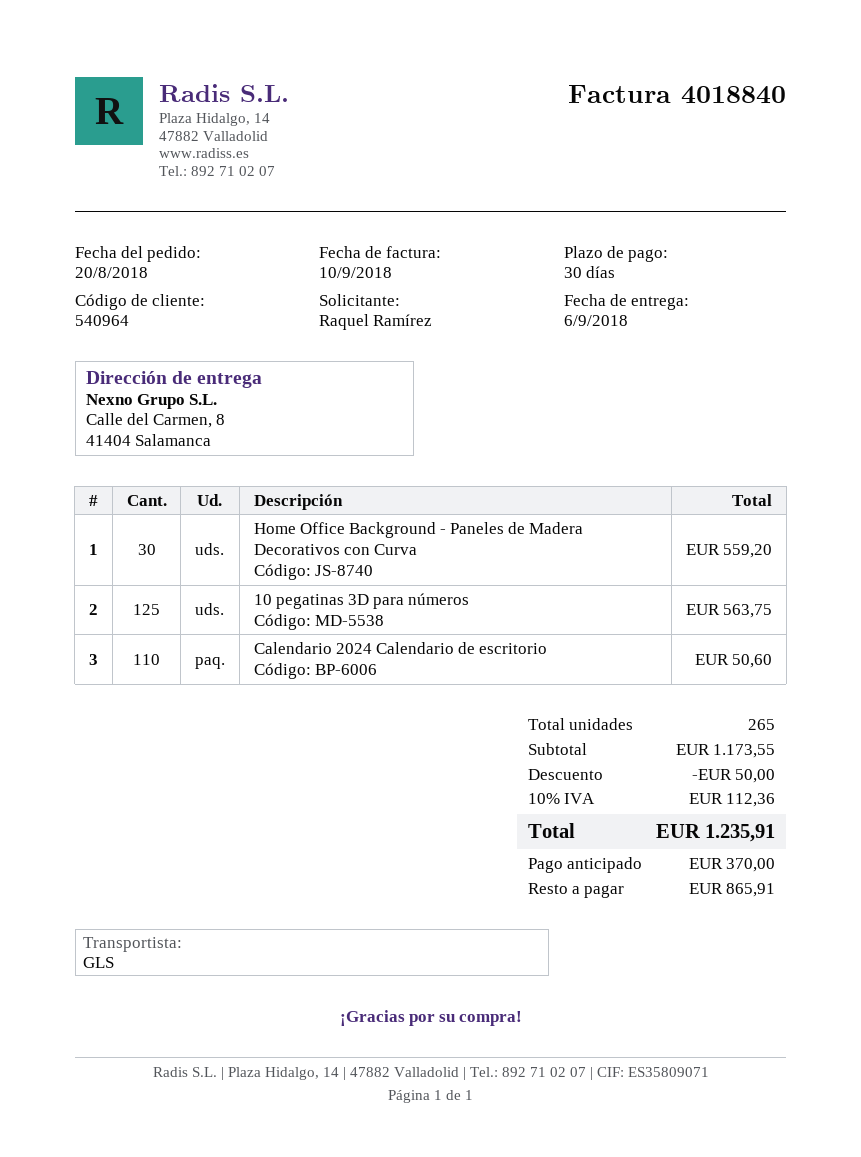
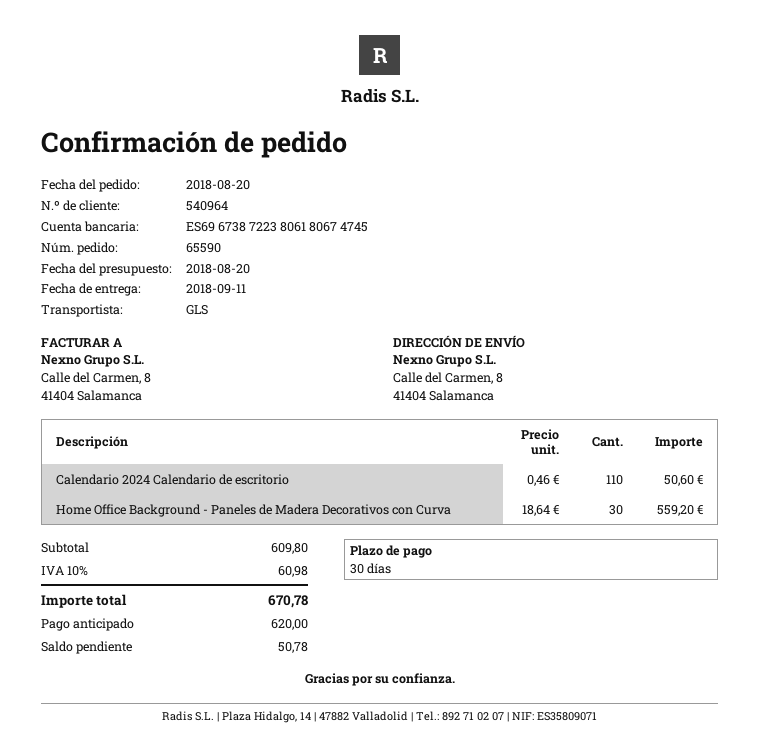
delivery date: 2018-09-06 -> 2018-09-11
10 pegatinas 3D para números: 125 for 563.75 -> none
subtotal: 1173.55 -> 609.80
discount: 50.00 -> none
tax: 10% = 112.36 -> 10% = 60.98
total: 1235.91 -> 670.78
deposit: 370.00 -> 620.00
balance: 865.91 -> 50.78

